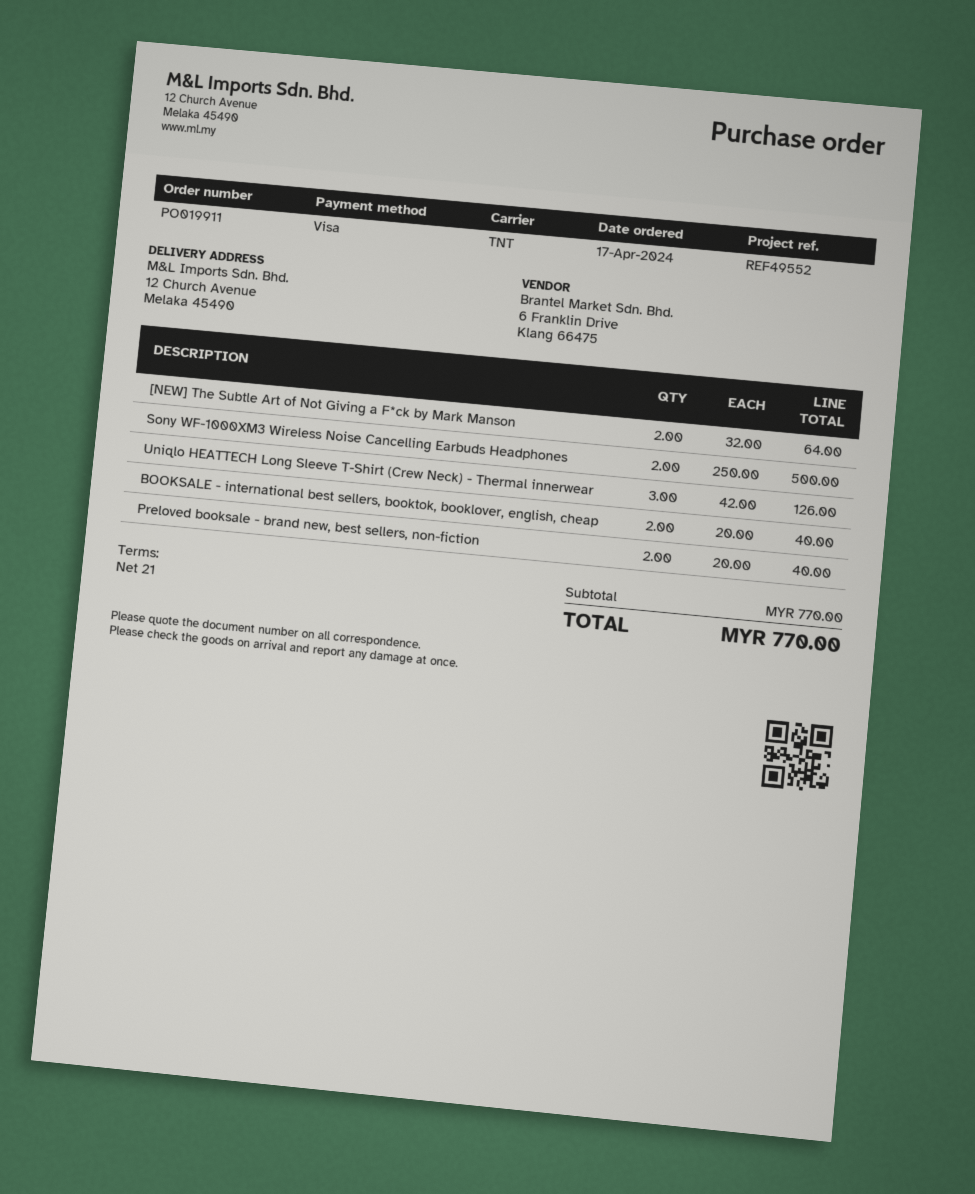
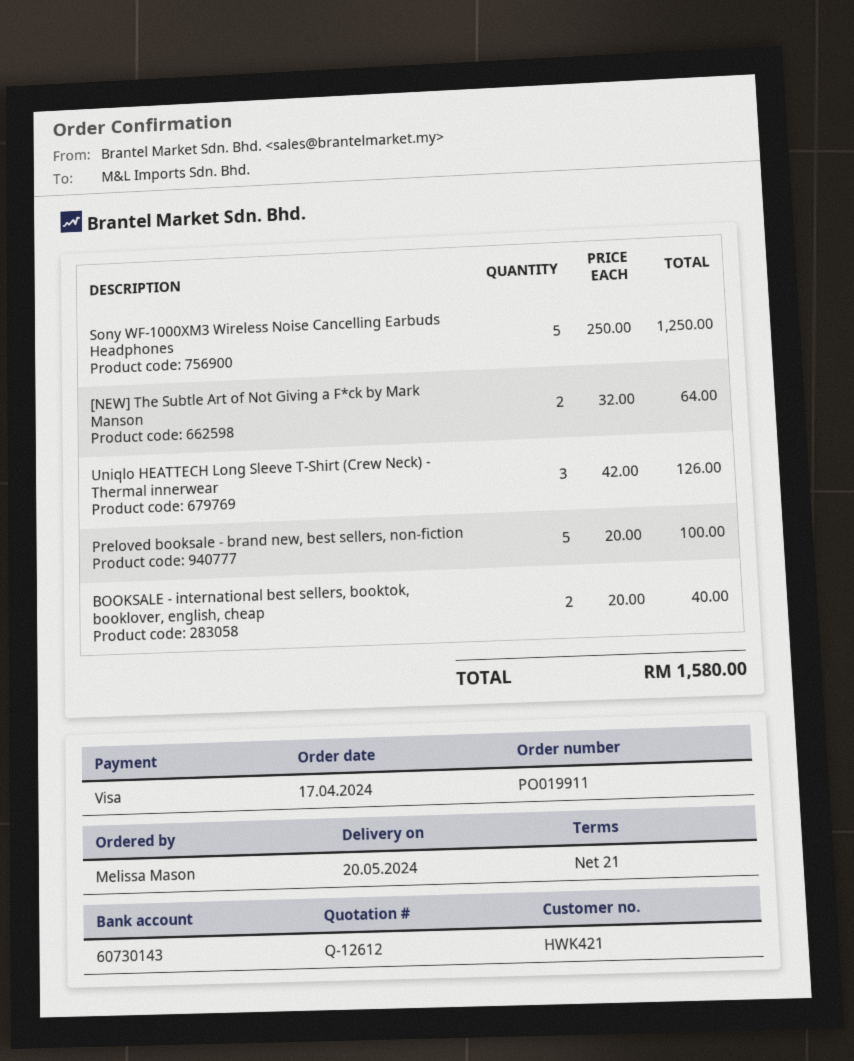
Sony WF-1000XM3 Wireless Noise Cancelling Earbuds Headphones: 2 x 250.00 = 500.00 -> 5 x 250.00 = 1250.00
Preloved booksale - brand new, best sellers, non-fiction: 2 x 20.00 = 40.00 -> 5 x 20.00 = 100.00
total: 770.00 -> 1580.00

